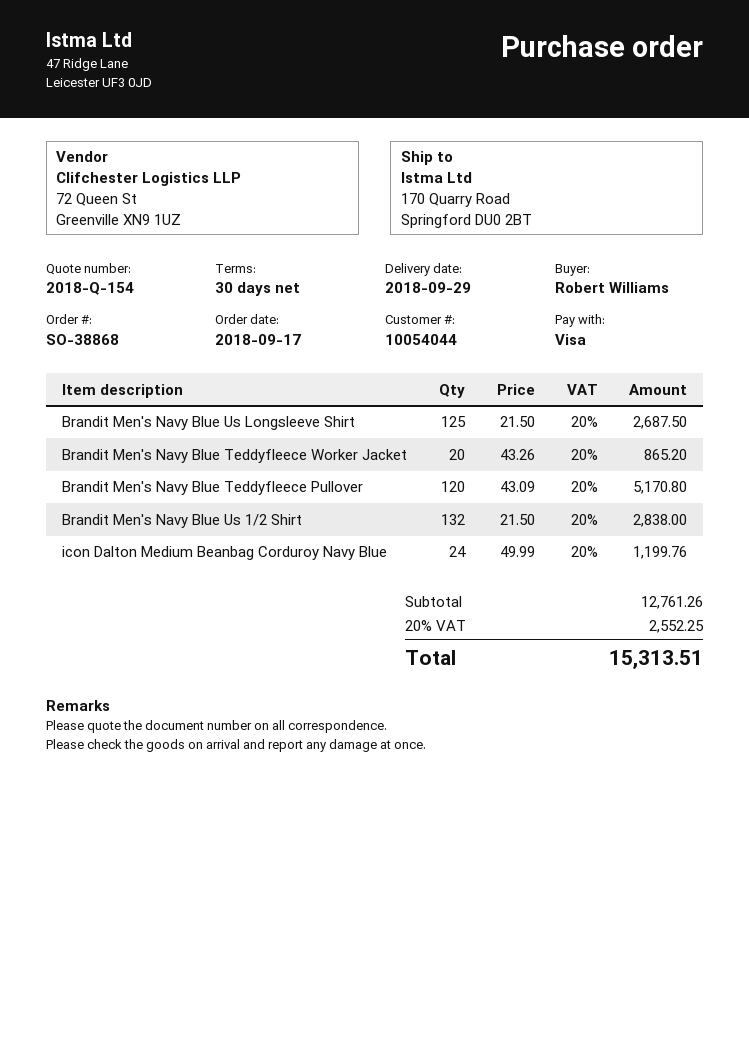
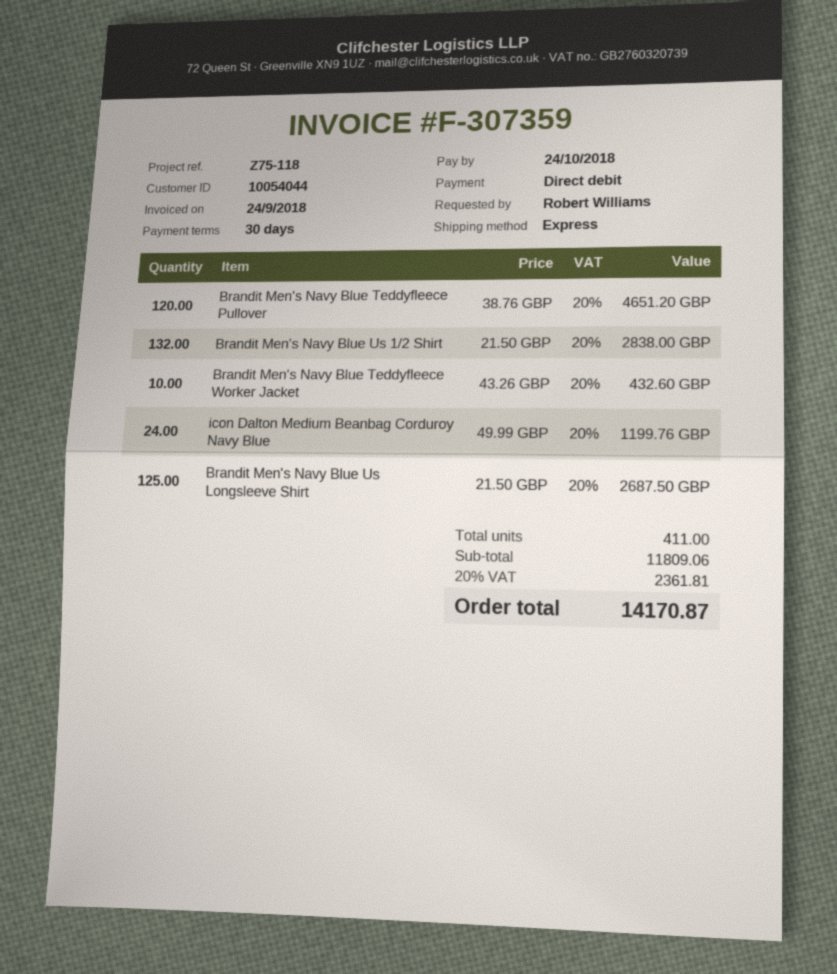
payment method: Visa -> direct debit
Brandit Men's Navy Blue Teddyfleece Worker Jacket: 20 x 43.26 = 865.20 -> 10 x 43.26 = 432.60
Brandit Men's Navy Blue Teddyfleece Pullover: 120 x 43.09 = 5170.80 -> 120 x 38.76 = 4651.20
subtotal: 12761.26 -> 11809.06
tax: 20% = 2552.25 -> 20% = 2361.81
total: 15313.51 -> 14170.87

